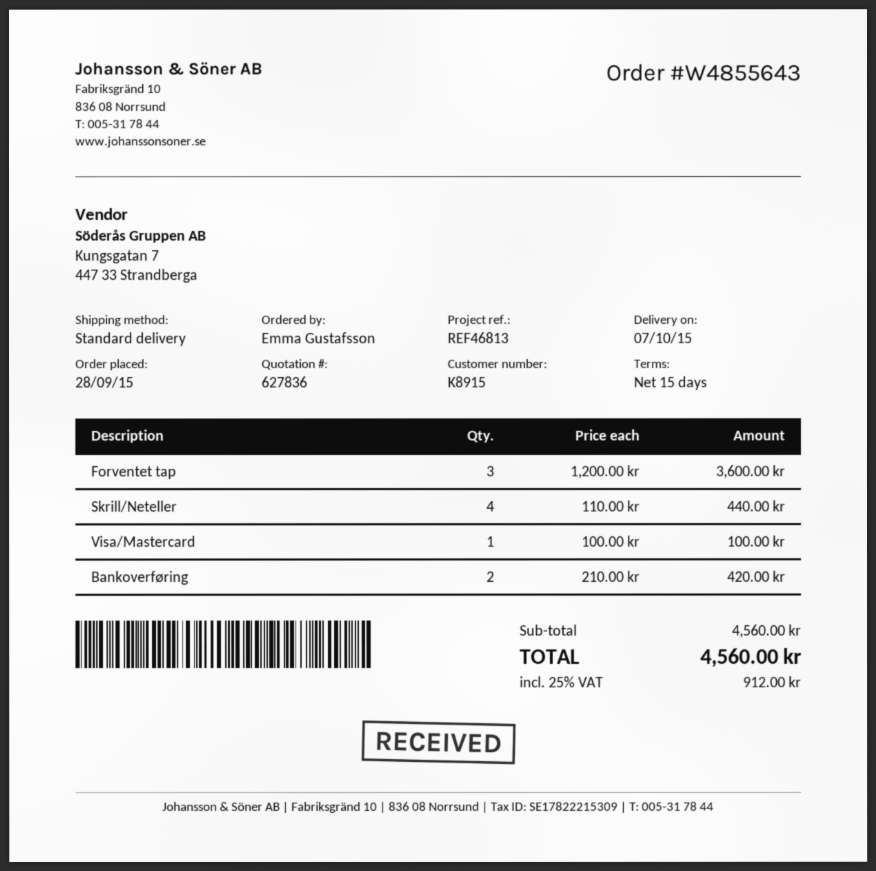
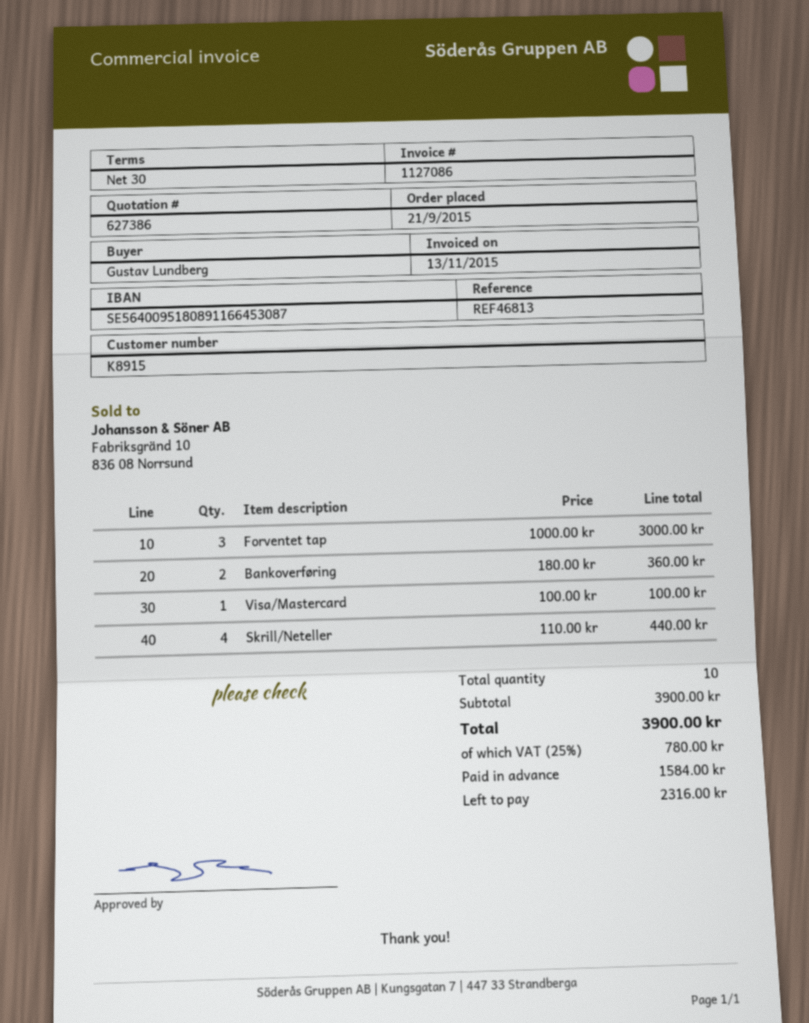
quote number: 627836 -> 627386
order date: 2015-09-28 -> 2015-09-21
payment terms: 15 days -> 30 days
ordered by: Emma Gustafsson -> Gustav Lundberg
Forventet tap: 3 x 1200.00 = 3600.00 -> 3 x 1000.00 = 3000.00
Bankoverføring: 2 x 210.00 = 420.00 -> 2 x 180.00 = 360.00
subtotal: 4560.00 -> 3900.00
tax: 25% = 912.00 -> 25% = 780.00
total: 4560.00 -> 3900.00

